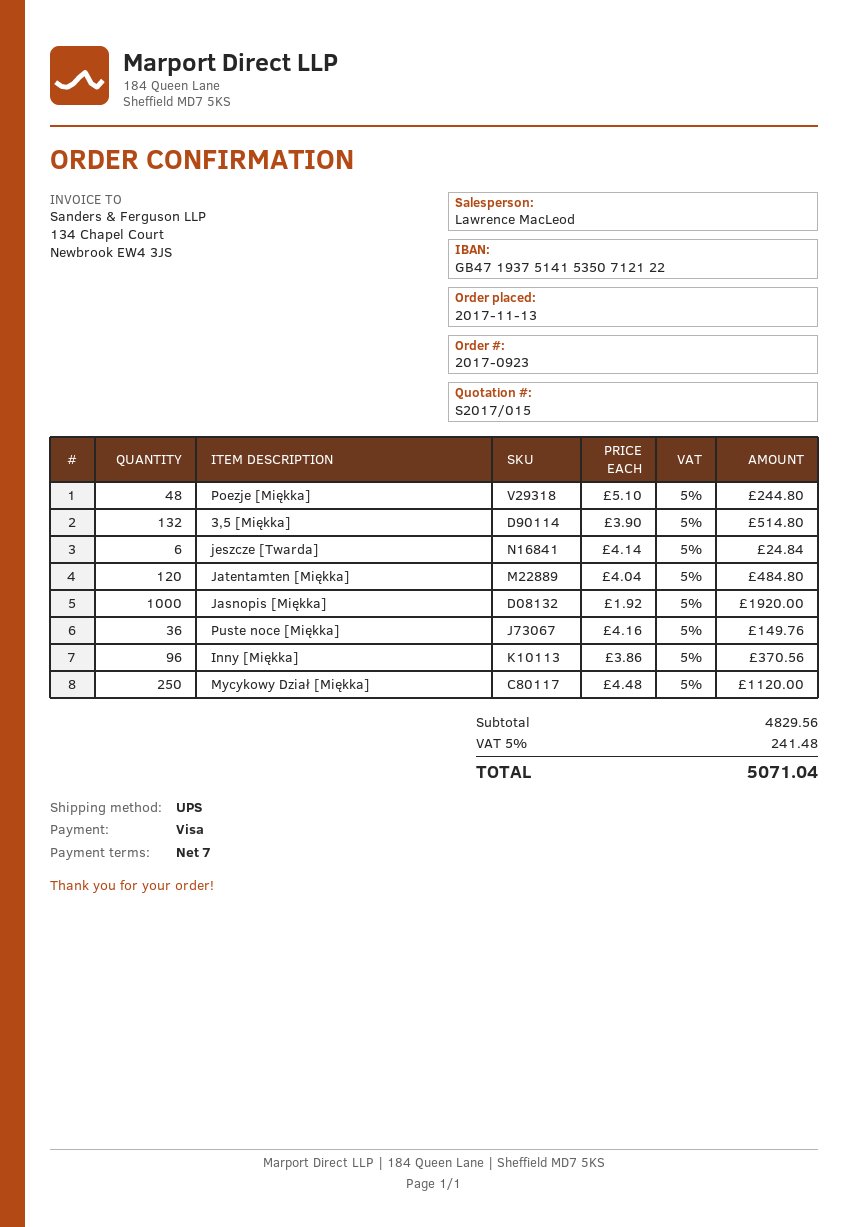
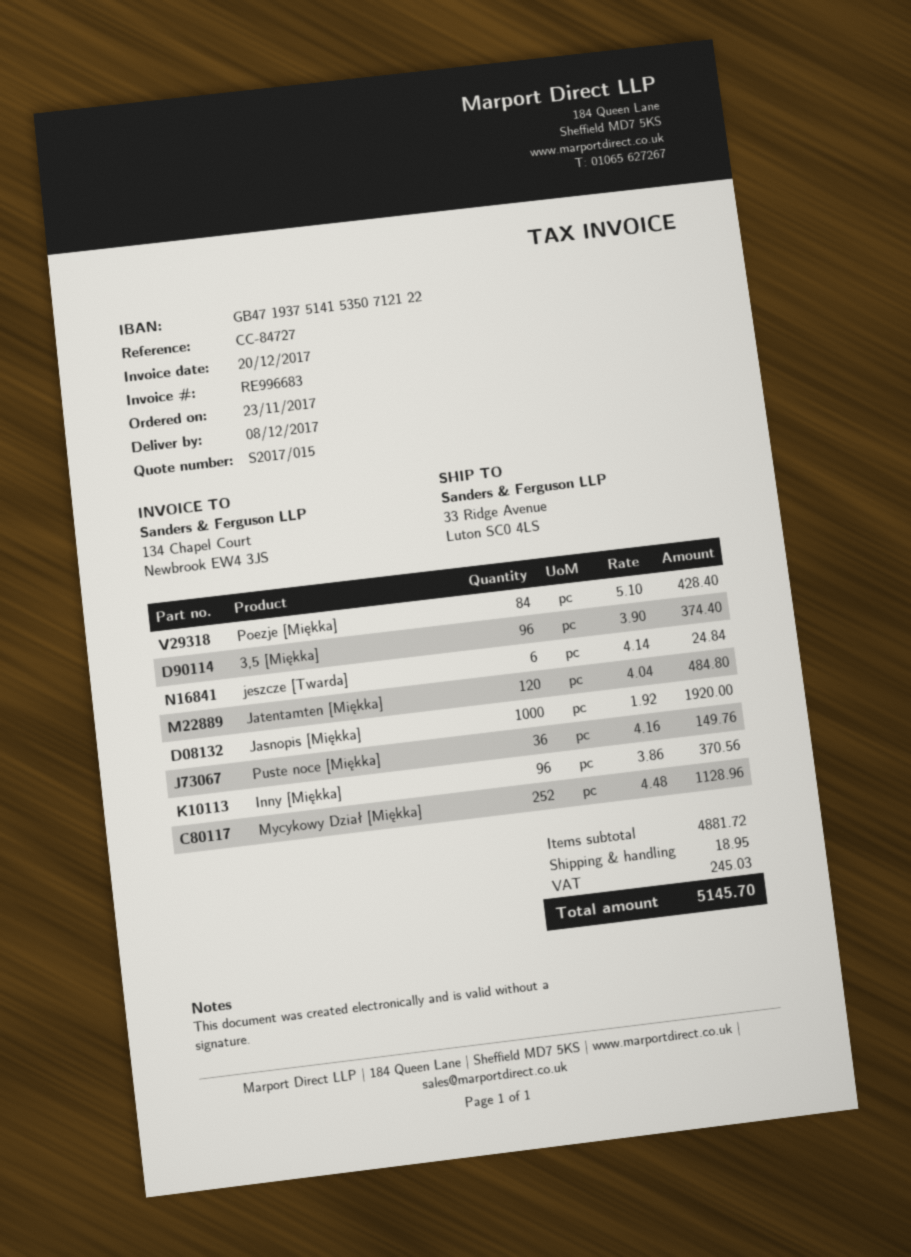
order date: 2017-11-13 -> 2017-11-23
Poezje [Miękka]: 48 x 5.10 = 244.80 -> 84 x 5.10 = 428.40
3,5 [Miękka]: 132 x 3.90 = 514.80 -> 96 x 3.90 = 374.40
Mycykowy Dział [Miękka]: 250 x 4.48 = 1120.00 -> 252 x 4.48 = 1128.96
subtotal: 4829.56 -> 4881.72
shipping: none -> 18.95
tax: 241.48 -> 245.03
total: 5071.04 -> 5145.70

